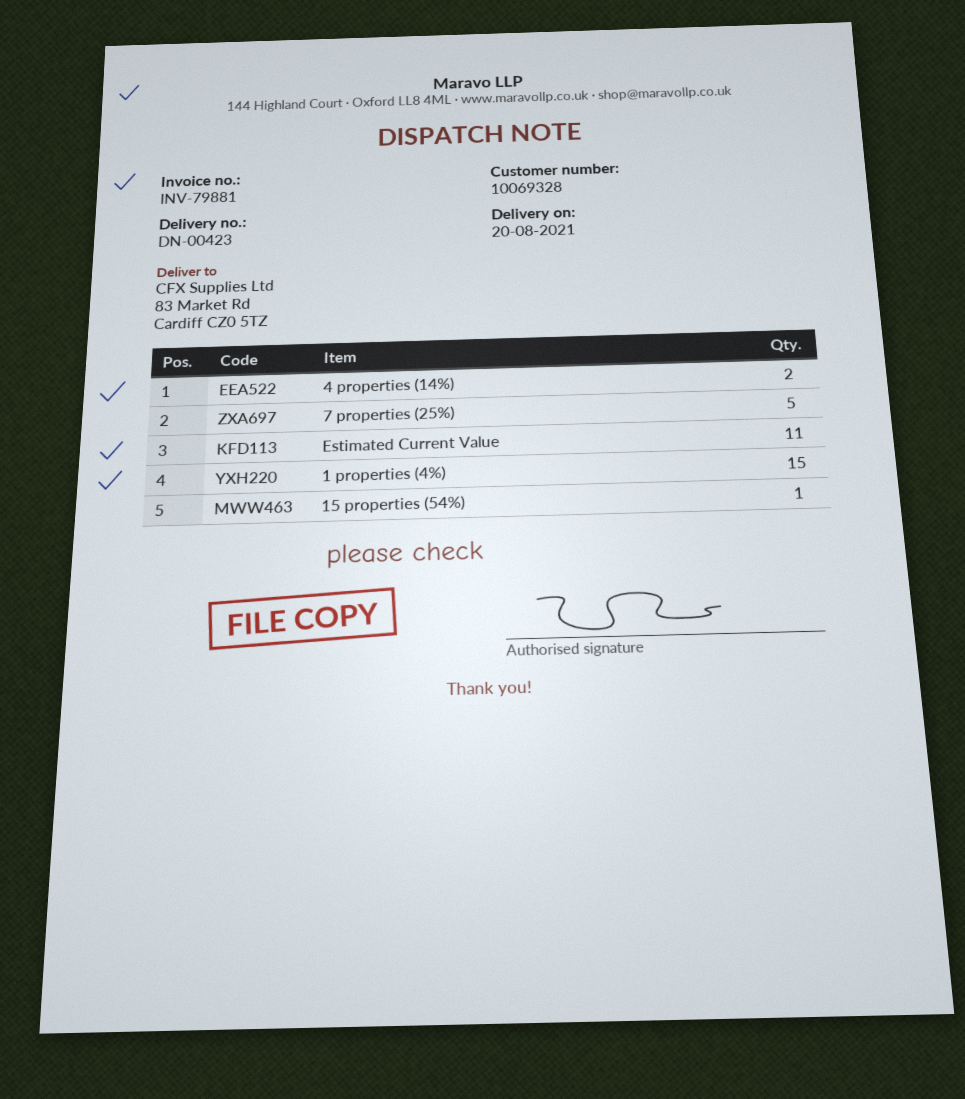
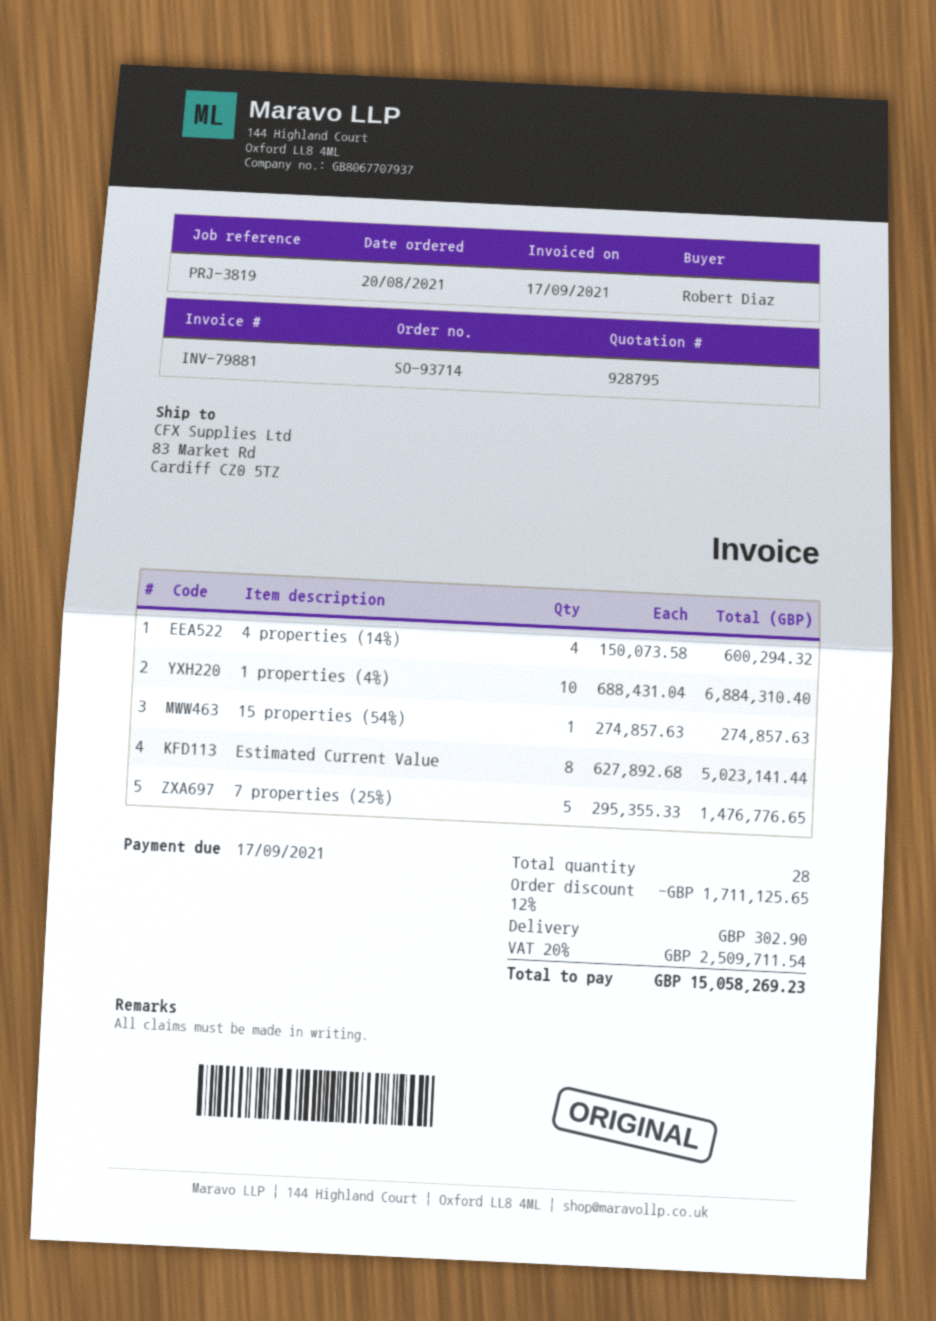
4 properties (14%): 2 -> 4
Estimated Current Value: 11 -> 8
1 properties (4%): 15 -> 10

